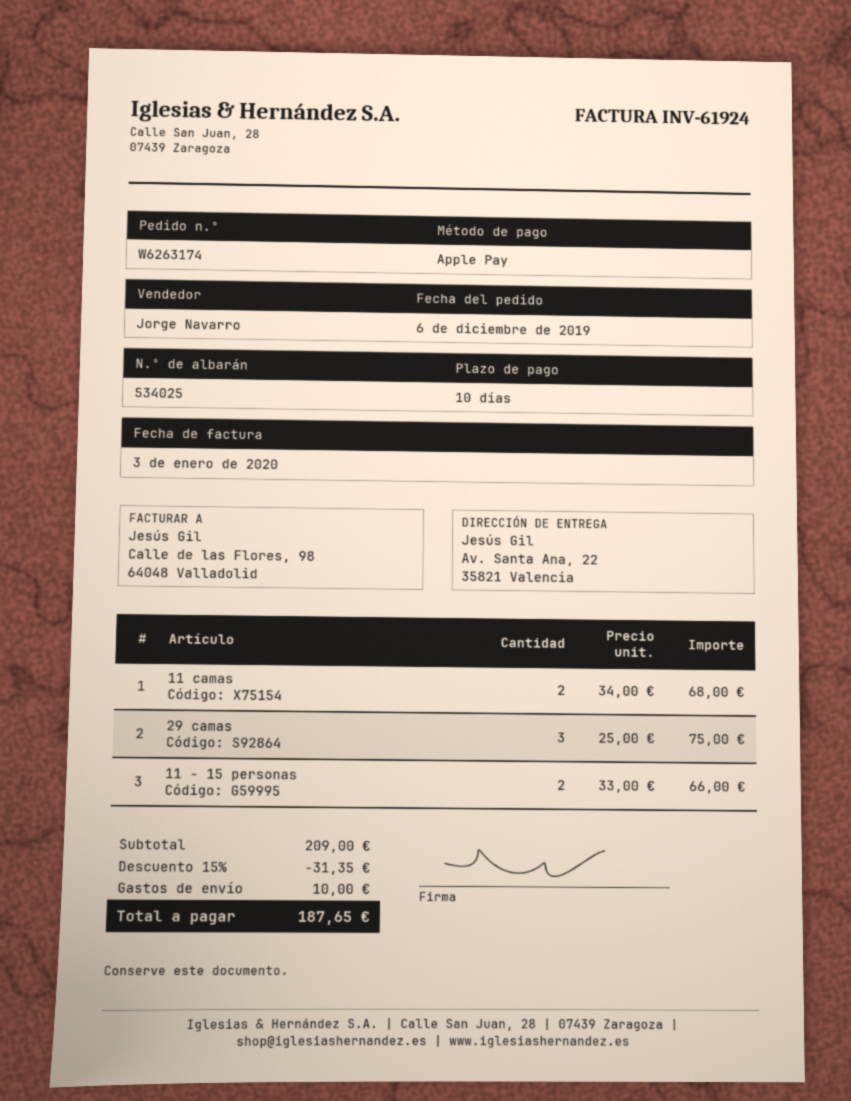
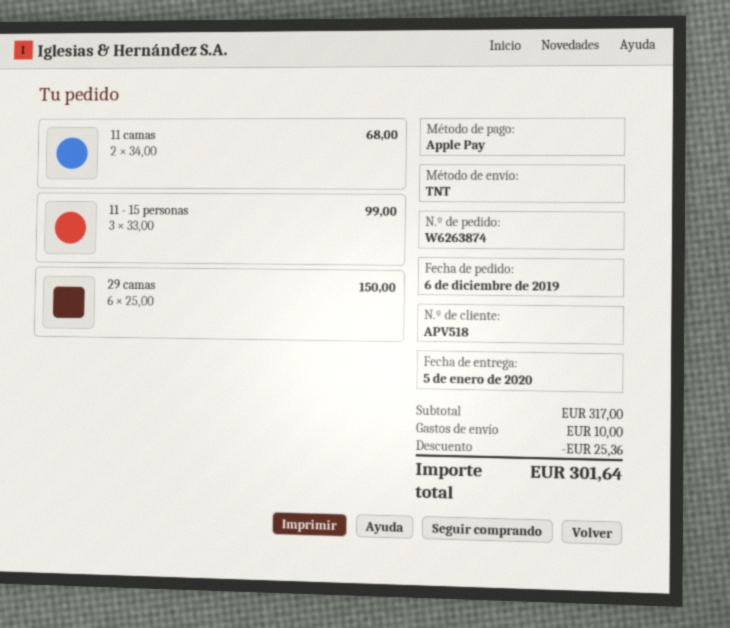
order number: W6263174 -> W6263874
29 camas: 3 x 25.00 = 75.00 -> 6 x 25.00 = 150.00
11 - 15 personas: 2 x 33.00 = 66.00 -> 3 x 33.00 = 99.00
subtotal: 209.00 -> 317.00
discount: 31.35 -> 25.36
total: 187.65 -> 301.64

